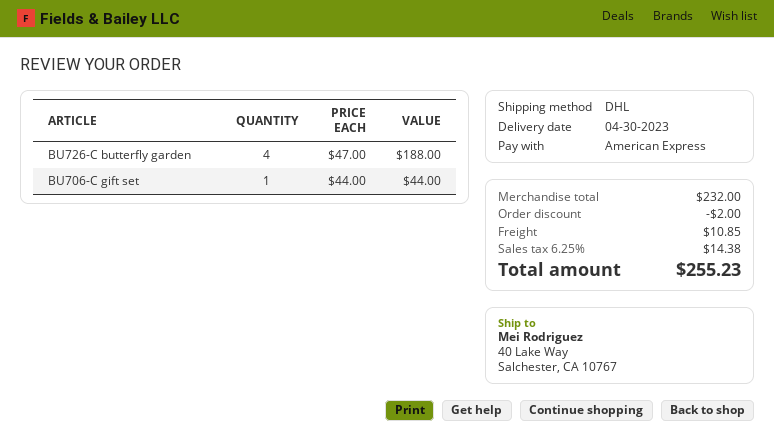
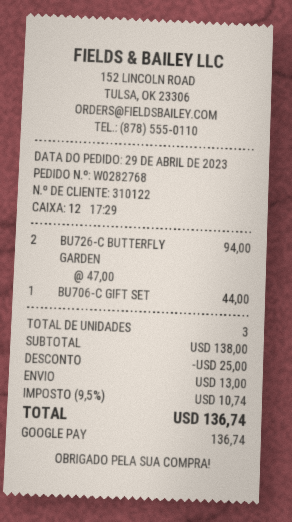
payment method: American Express -> Google Pay
BU726-C butterfly garden: 4 x 47.00 = 188.00 -> 2 x 47.00 = 94.00
subtotal: 232.00 -> 138.00
discount: 2.00 -> 25.00
shipping: 10.85 -> 13.00
tax: 6.25% = 14.38 -> 9.5% = 10.74
total: 255.23 -> 136.74

